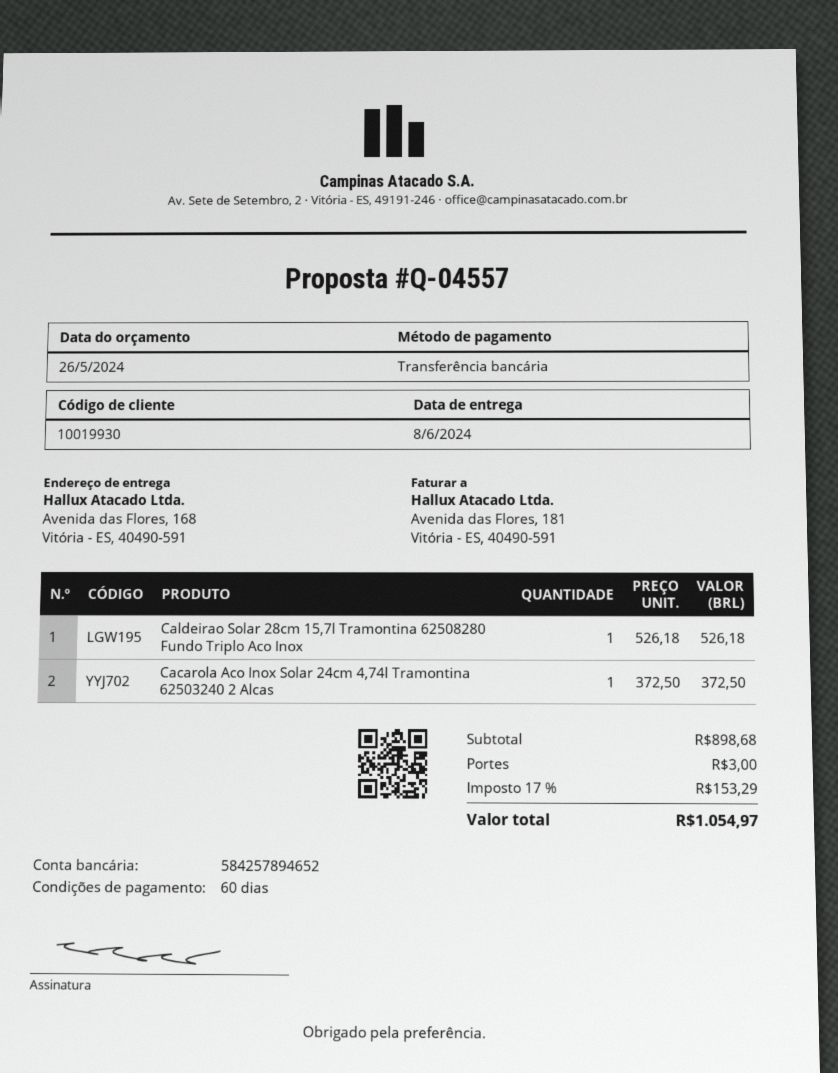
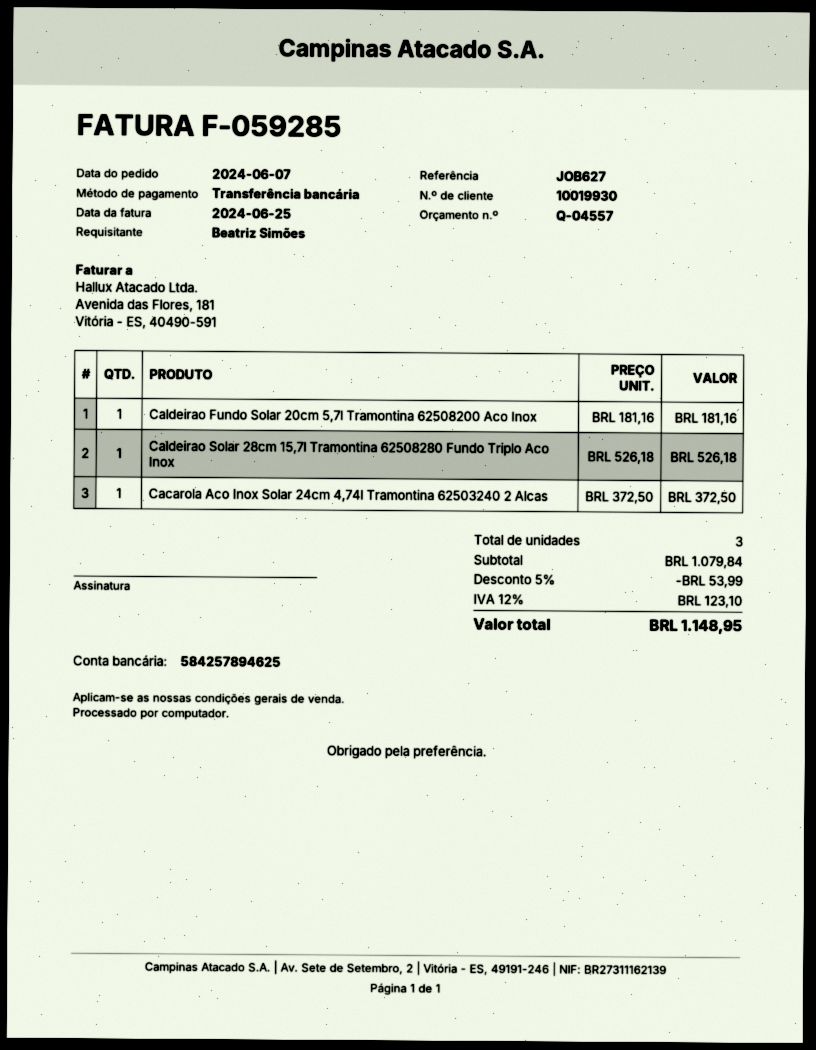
bank account: 584257894652 -> 584257894625
Caldeirao Fundo Solar 20cm 5,7l Tramontina 62508200 Aco Inox: none -> 1 x 181.16 = 181.16
subtotal: 898.68 -> 1079.84
discount: none -> 5% = 53.99
shipping: 3.00 -> none
tax: 17% = 153.29 -> 12% = 123.10
total: 1054.97 -> 1148.95

